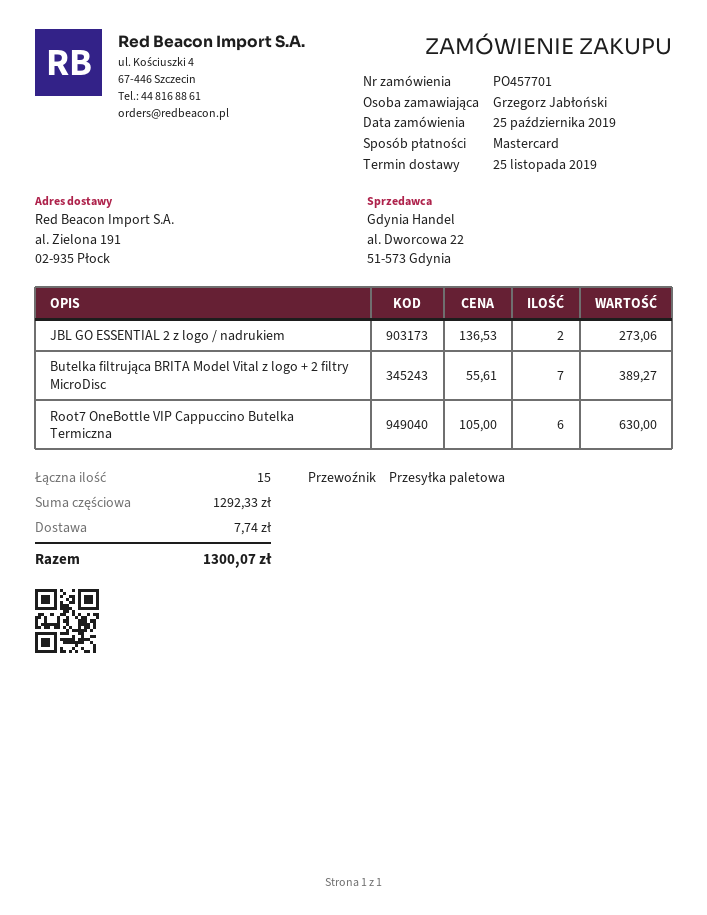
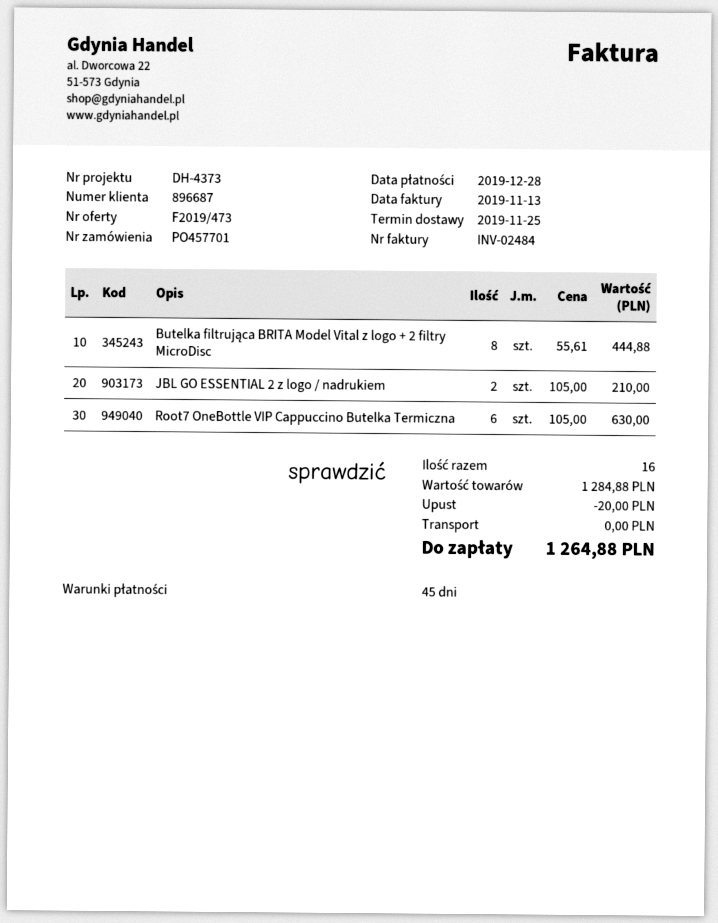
JBL GO ESSENTIAL 2 z logo / nadrukiem: 2 x 136.53 = 273.06 -> 2 x 105.00 = 210.00
Butelka filtrująca BRITA Model Vital z logo + 2 filtry MicroDisc: 7 x 55.61 = 389.27 -> 8 x 55.61 = 444.88
total quantity: 15 -> 16
subtotal: 1292.33 -> 1284.88
discount: none -> 20.00
shipping: 7.74 -> 0.00
total: 1300.07 -> 1264.88

